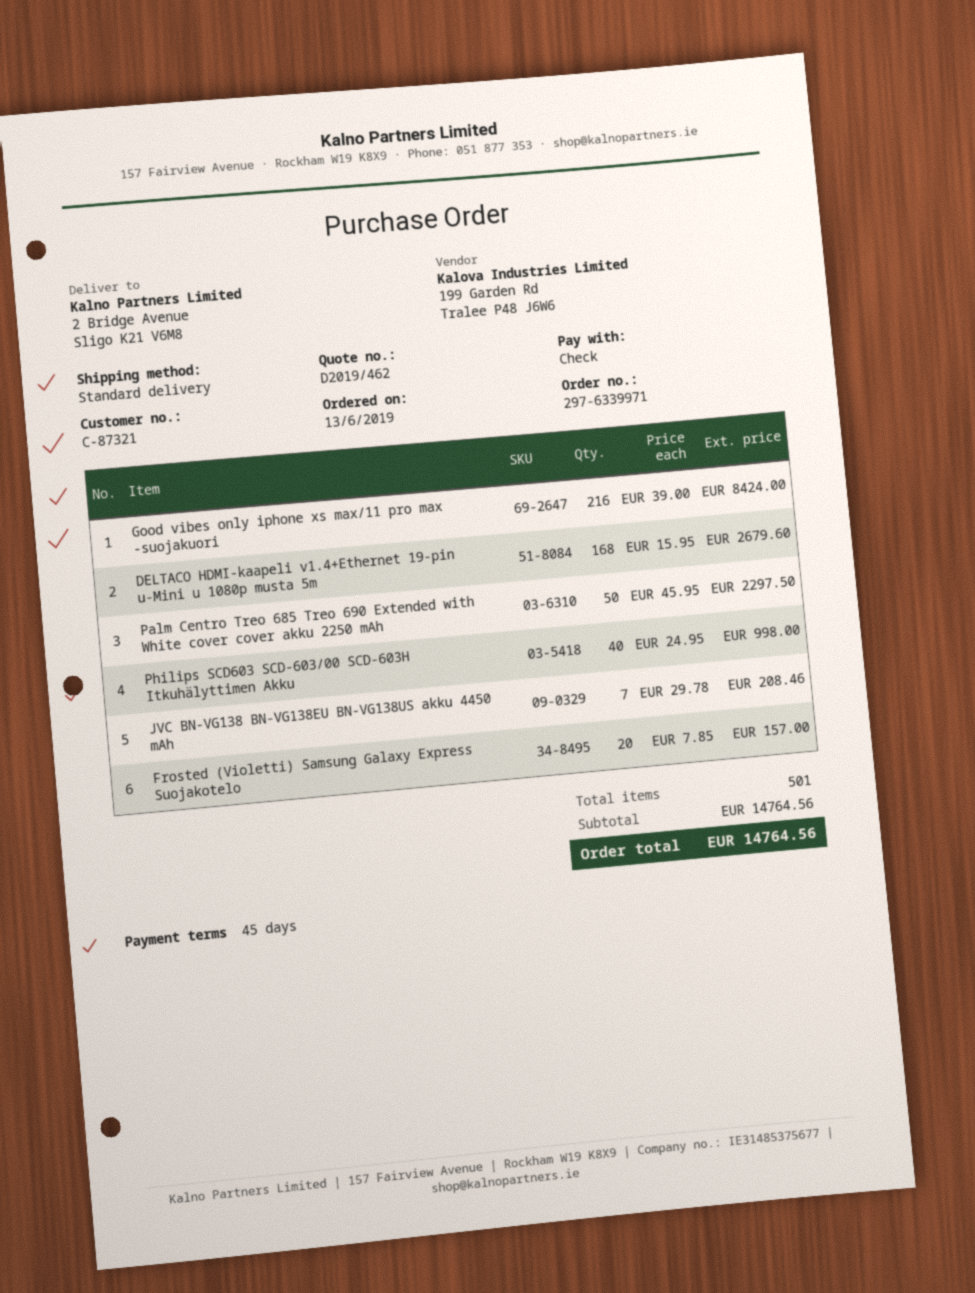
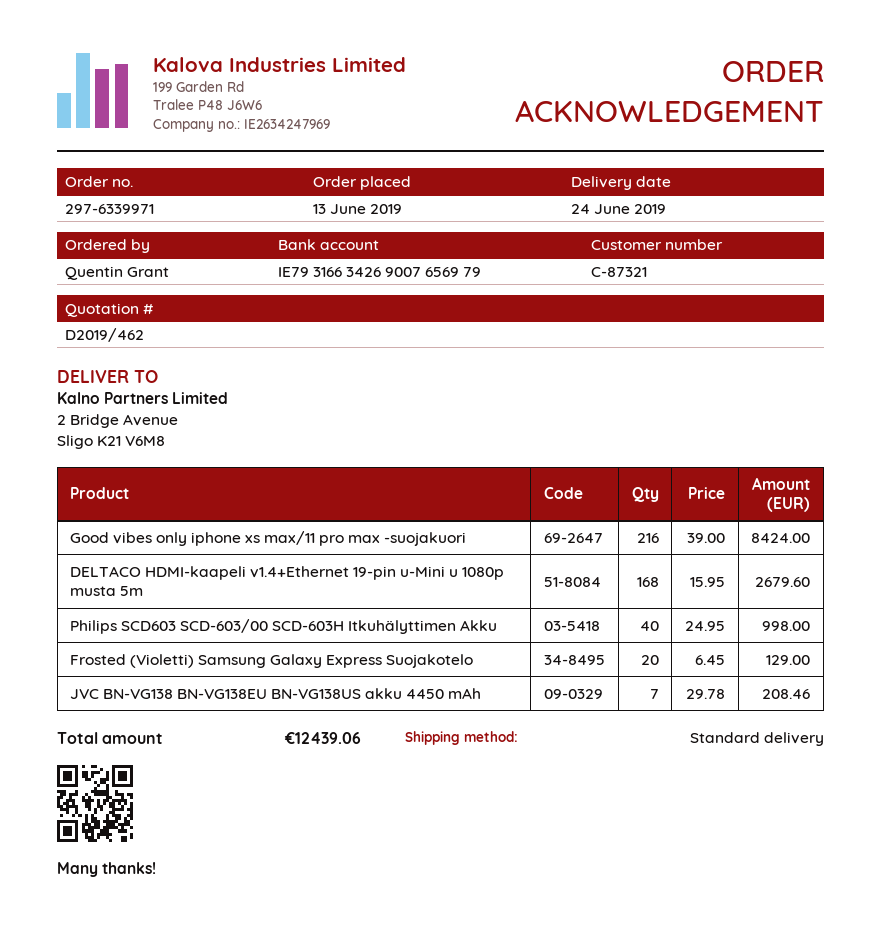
Palm Centro Treo 685 Treo 690 Extended with White cover cover akku 2250 mAh: 50 x 45.95 = 2297.50 -> none
Frosted (Violetti) Samsung Galaxy Express Suojakotelo: 20 x 7.85 = 157.00 -> 20 x 6.45 = 129.00
total: 14764.56 -> 12439.06

